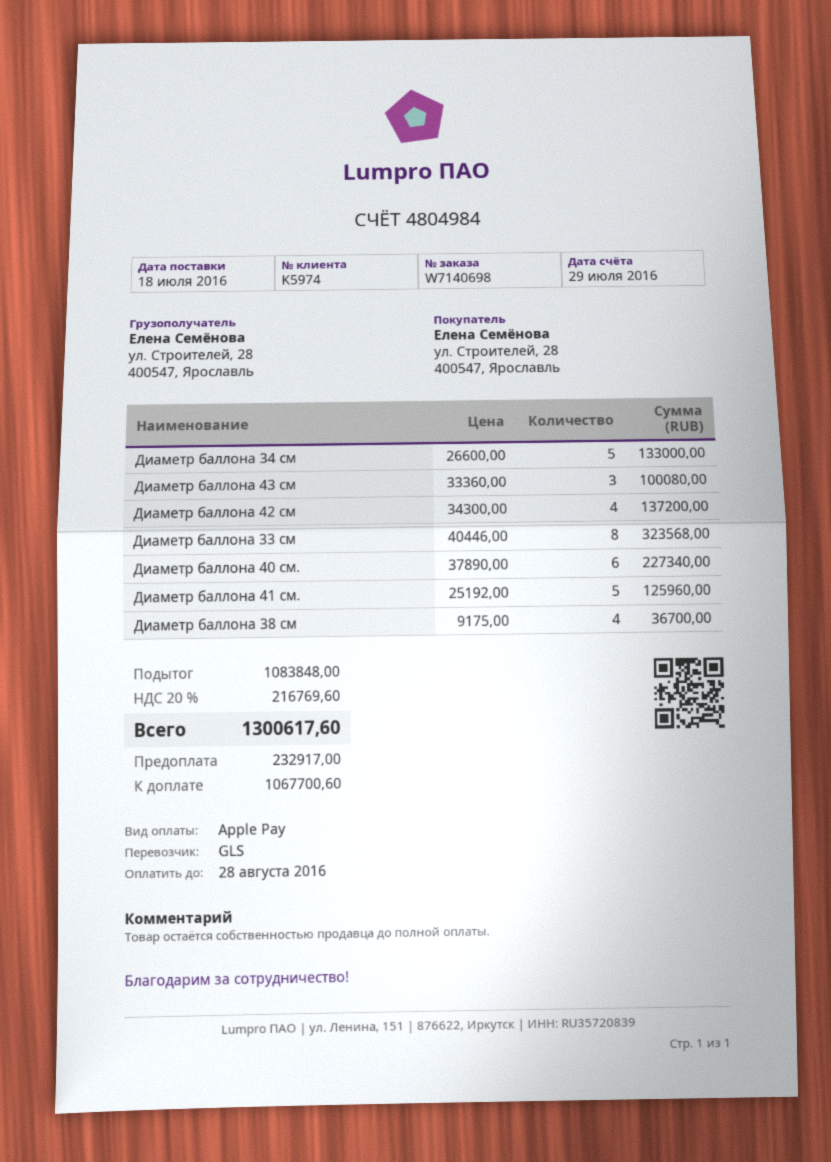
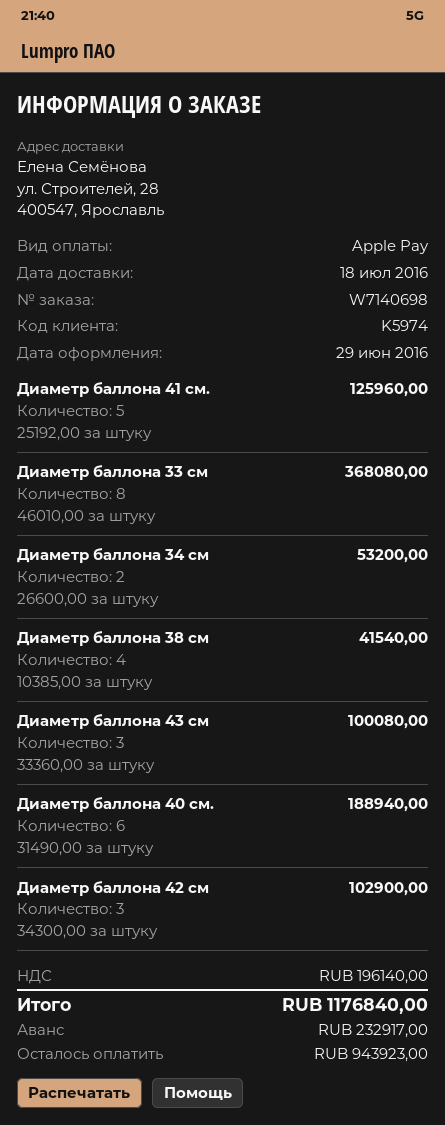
Диаметр баллона 34 см: 5 x 26600.00 = 133000.00 -> 2 x 26600.00 = 53200.00
Диаметр баллона 42 см: 4 x 34300.00 = 137200.00 -> 3 x 34300.00 = 102900.00
Диаметр баллона 33 см: 8 x 40446.00 = 323568.00 -> 8 x 46010.00 = 368080.00
Диаметр баллона 40 см.: 6 x 37890.00 = 227340.00 -> 6 x 31490.00 = 188940.00
Диаметр баллона 38 см: 4 x 9175.00 = 36700.00 -> 4 x 10385.00 = 41540.00
tax: 216769.60 -> 196140.00
total: 1300617.60 -> 1176840.00
balance: 1067700.60 -> 943923.00

